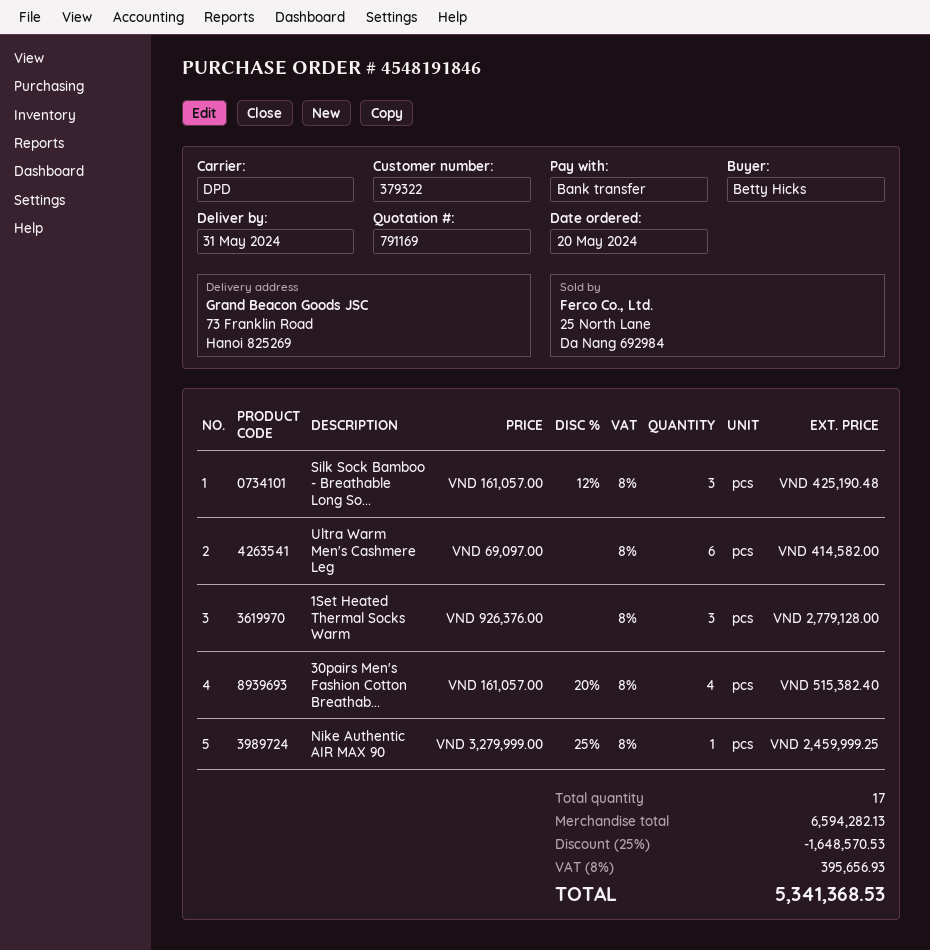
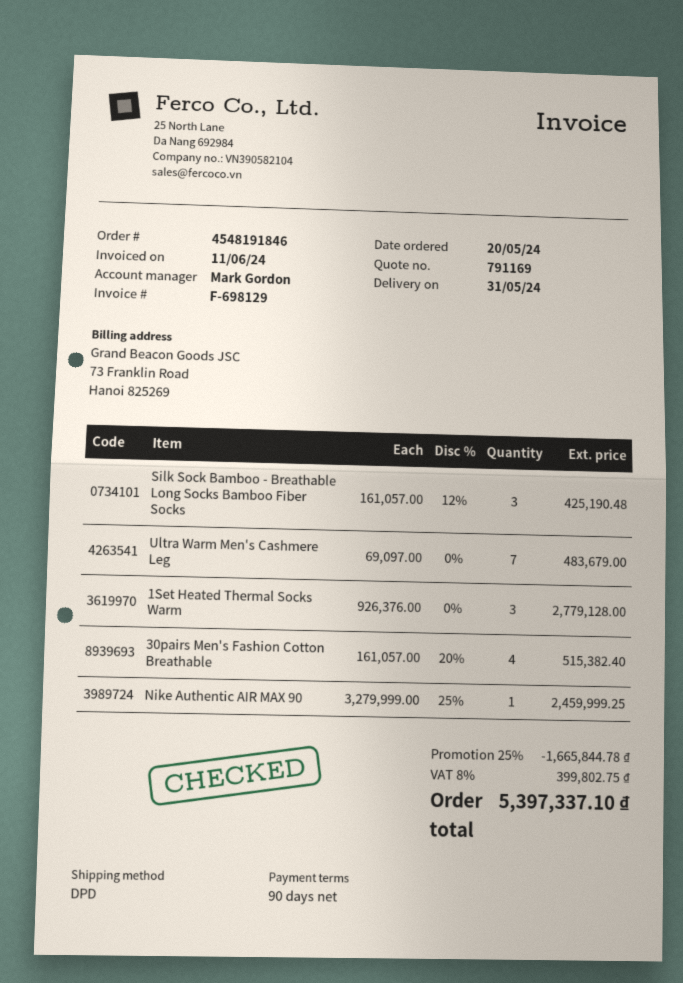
Ultra Warm Men's Cashmere Leg: 6 x 69097.00 = 414582.00 -> 7 x 69097.00 = 483679.00
discount: 25% = 1648570.53 -> 25% = 1665844.78
tax: 8% = 395656.93 -> 8% = 399802.75
total: 5341368.53 -> 5397337.10

